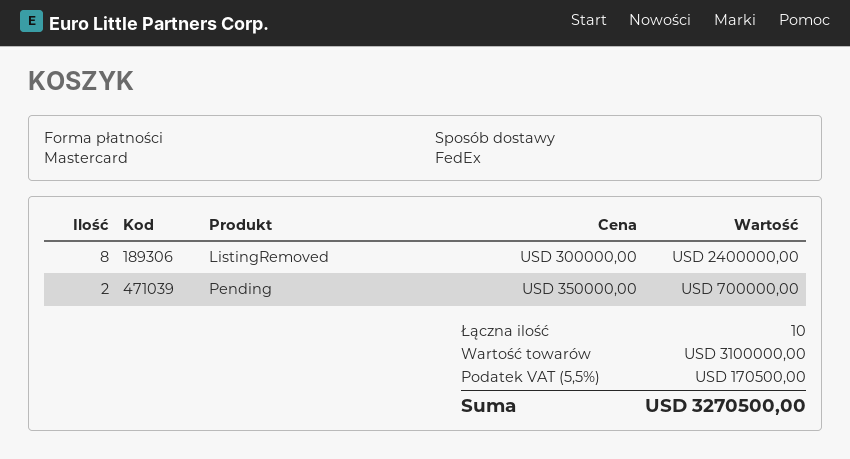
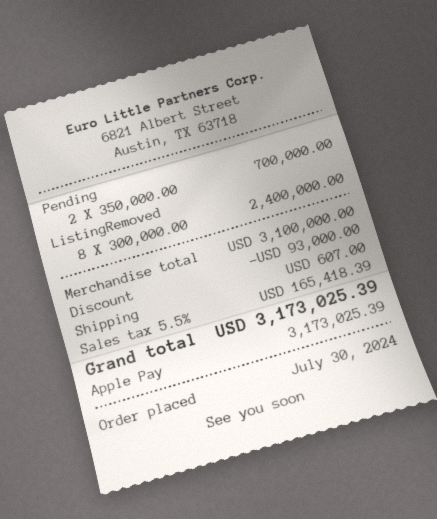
payment method: Mastercard -> Apple Pay
discount: none -> 93000.00
shipping: none -> 607.00
tax: 5.5% = 170500.00 -> 5.5% = 165418.39
total: 3270500.00 -> 3173025.39

